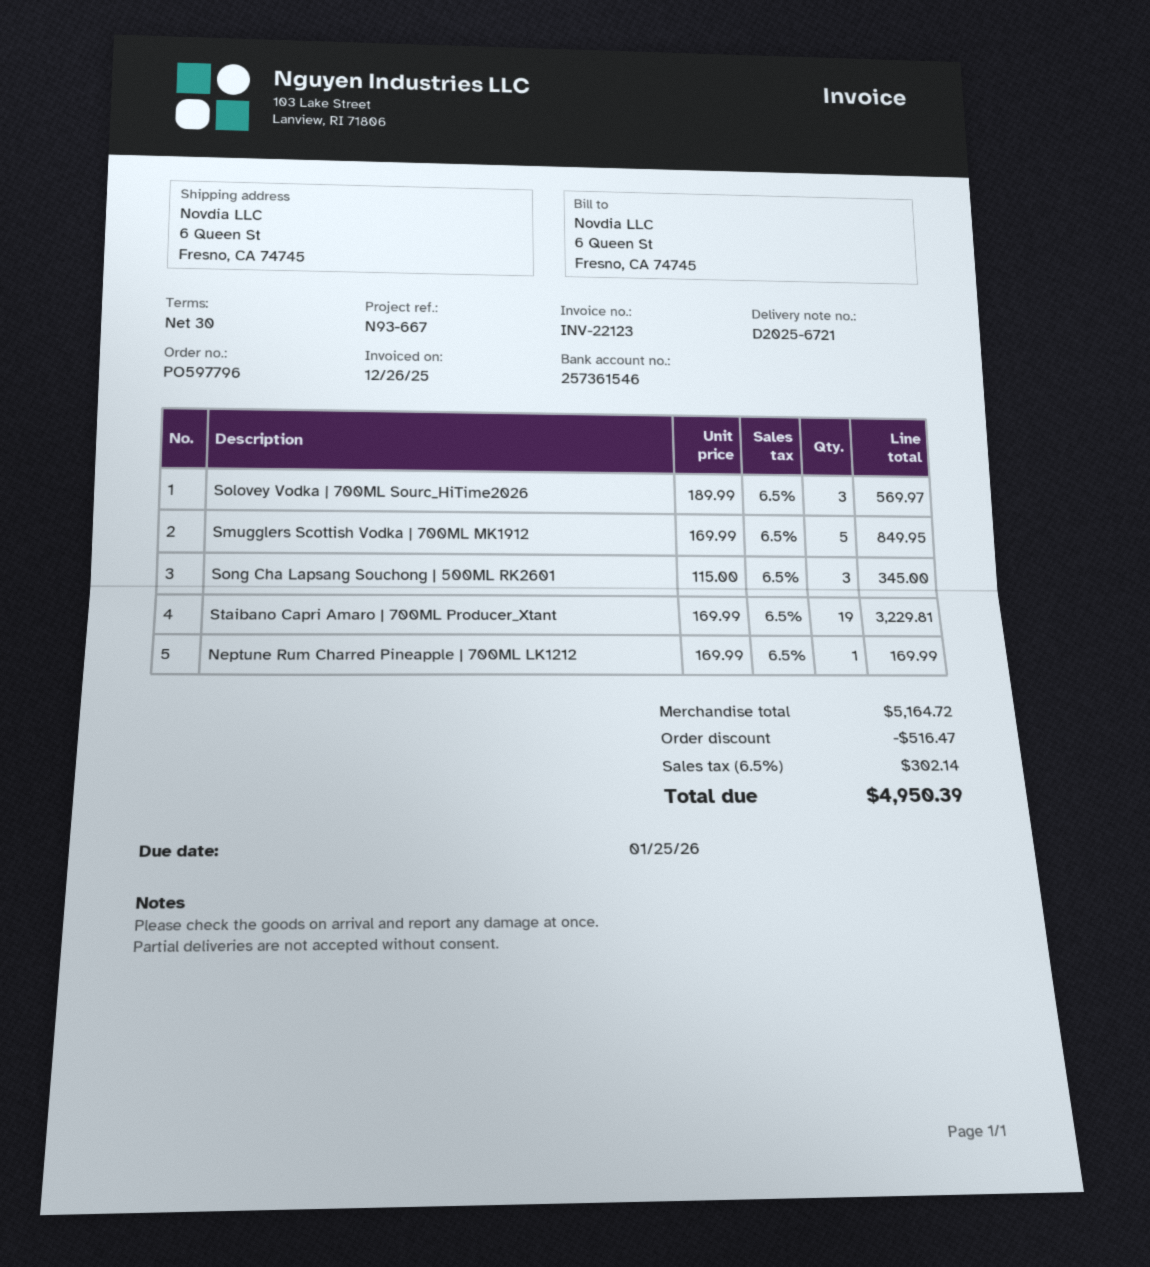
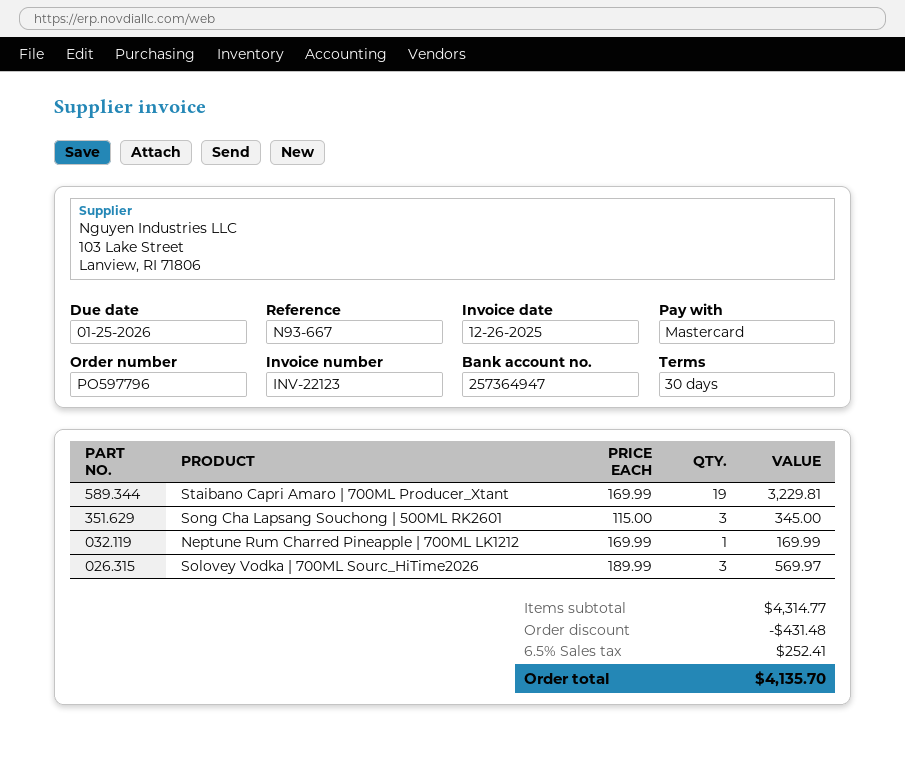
bank account: 257361546 -> 257364947
Smugglers Scottish Vodka | 700ML MK1912: 5 x 169.99 = 849.95 -> none
subtotal: 5164.72 -> 4314.77
discount: 516.47 -> 431.48
tax: 6.5% = 302.14 -> 6.5% = 252.41
total: 4950.39 -> 4135.70

